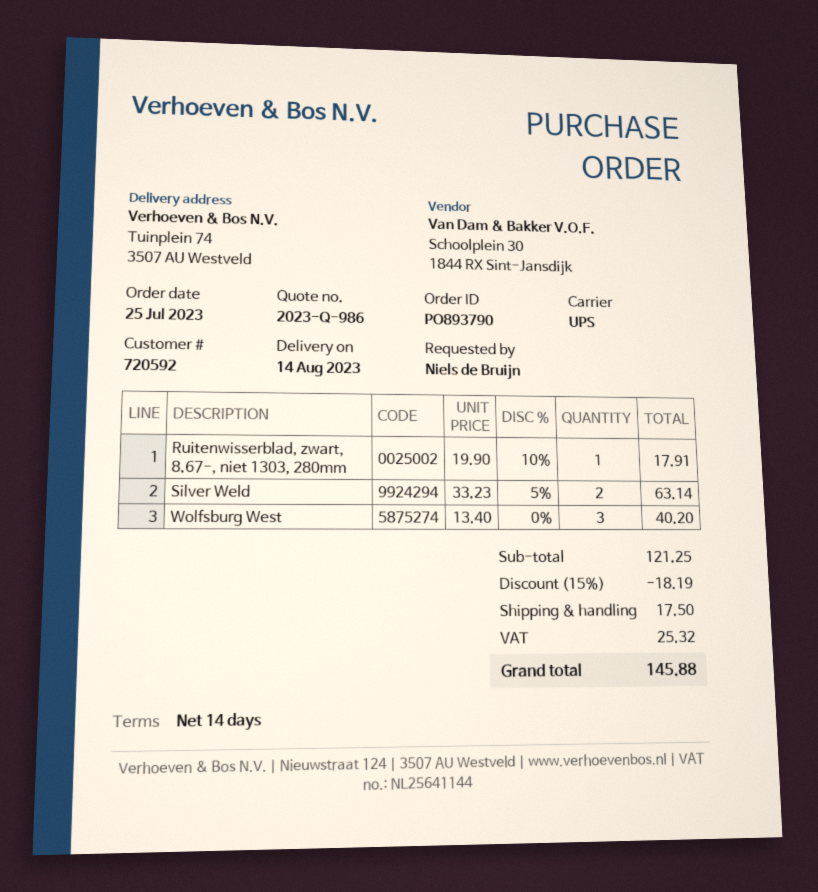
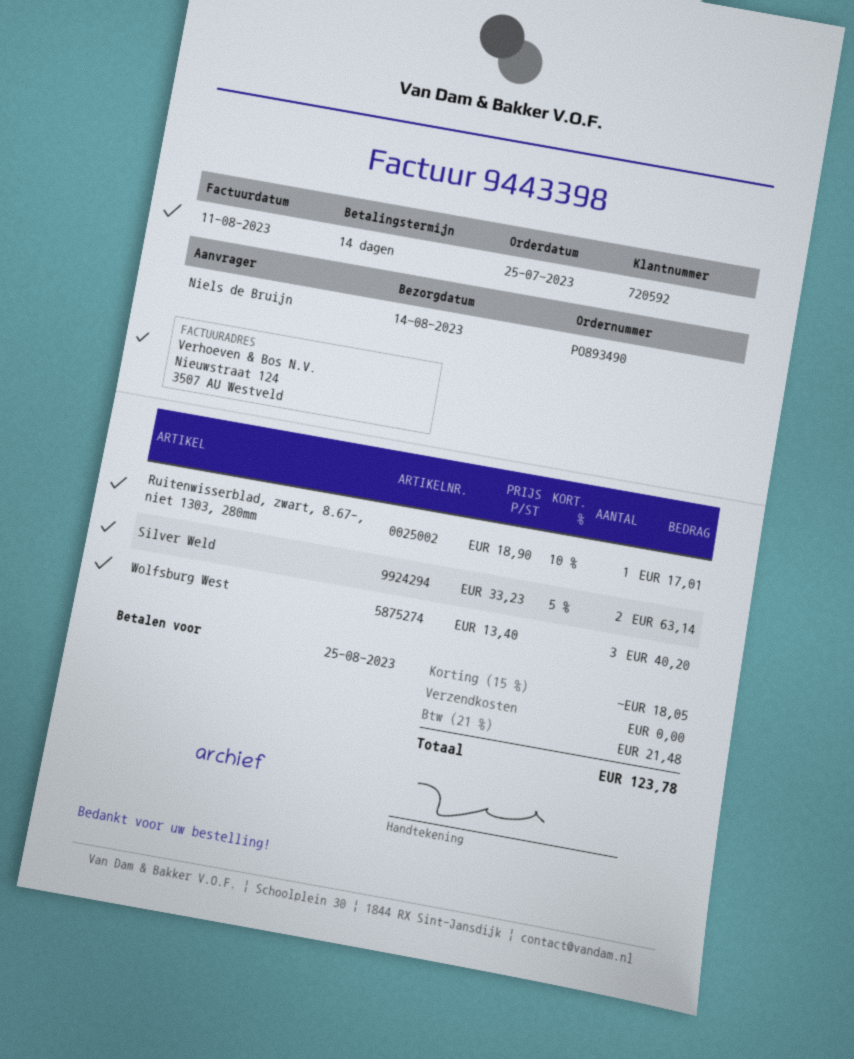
order number: PO893790 -> PO893490
Ruitenwisserblad, zwart, 8.67-, niet 1303, 280mm: 1 x 19.90 - 10% = 17.91 -> 1 x 18.90 - 10% = 17.01
discount: 15% = 18.19 -> 15% = 18.05
shipping: 17.50 -> 0.00
tax: 25.32 -> 21.48
total: 145.88 -> 123.78

